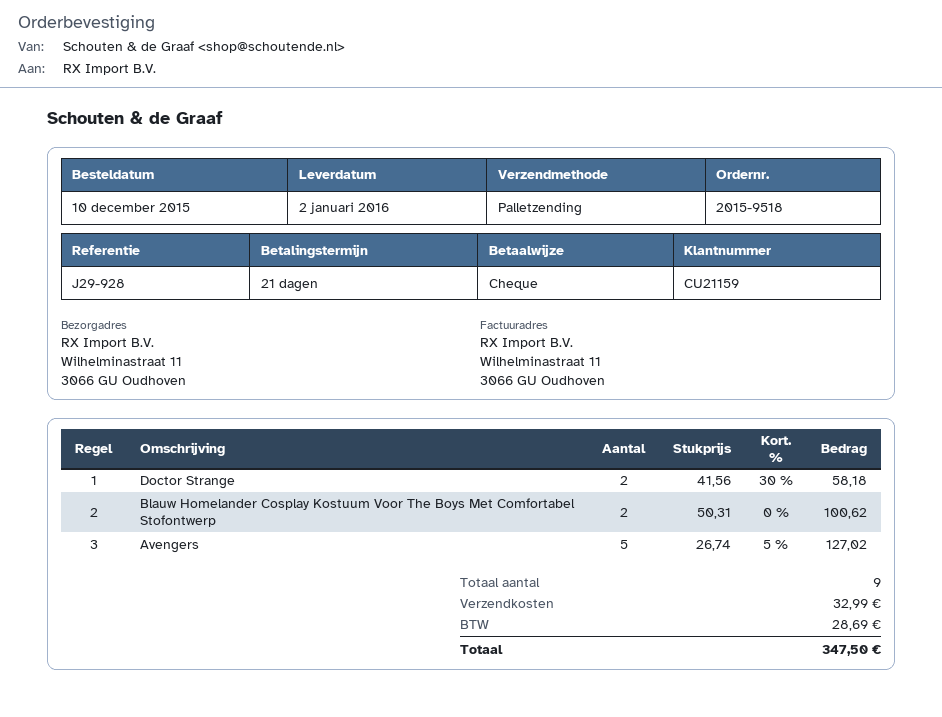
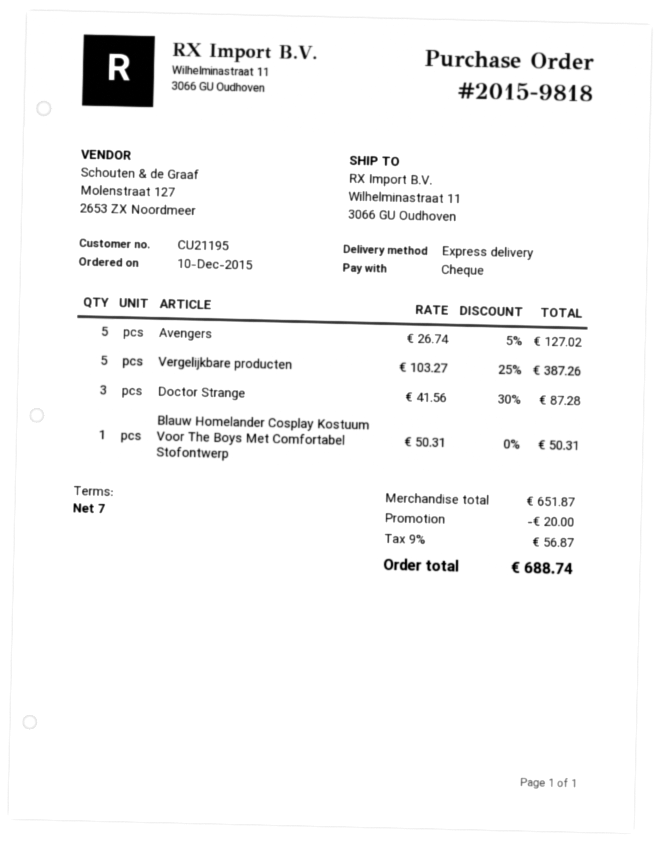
order number: 2015-9518 -> 2015-9818
payment terms: 21 days -> 7 days
customer number: CU21159 -> CU21195
shipping method: pallet freight -> express
Doctor Strange: 2 x 41.56 - 30% = 58.18 -> 3 x 41.56 - 30% = 87.28
Blauw Homelander Cosplay Kostuum Voor The Boys Met Comfortabel Stofontwerp: 2 x 50.31 = 100.62 -> 1 x 50.31 = 50.31
Vergelijkbare producten: none -> 5 x 103.27 - 25% = 387.26
discount: none -> 20.00
shipping: 32.99 -> none
tax: 28.69 -> 56.87
total: 347.50 -> 688.74

